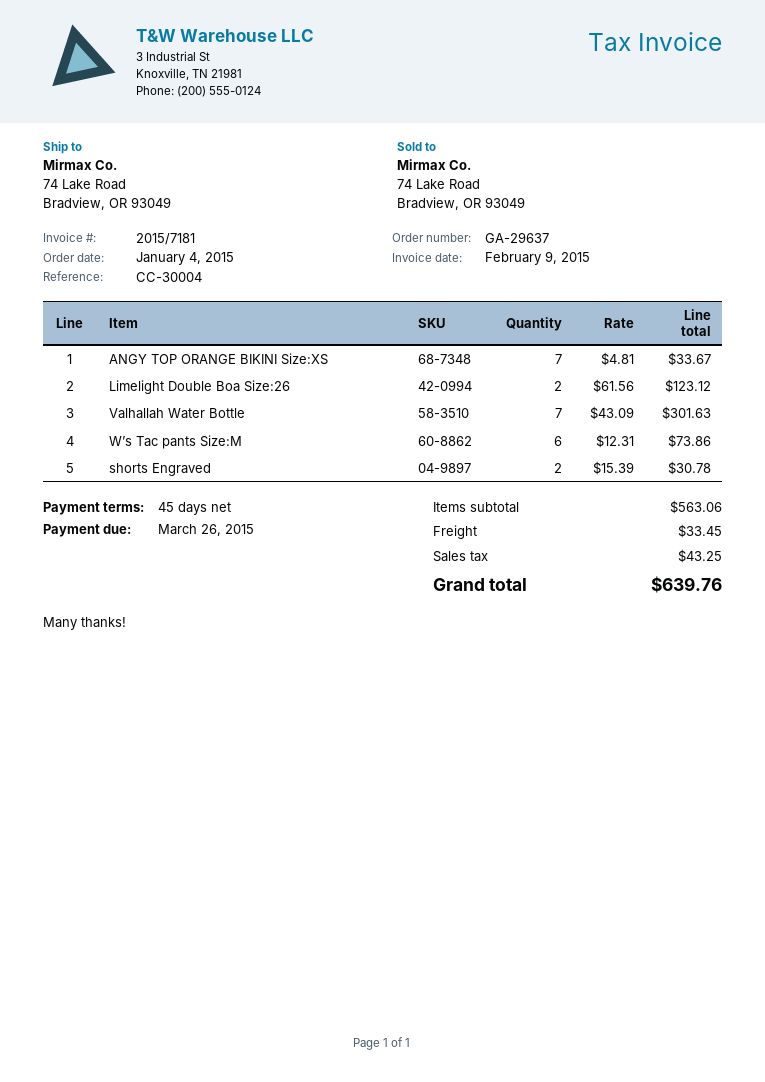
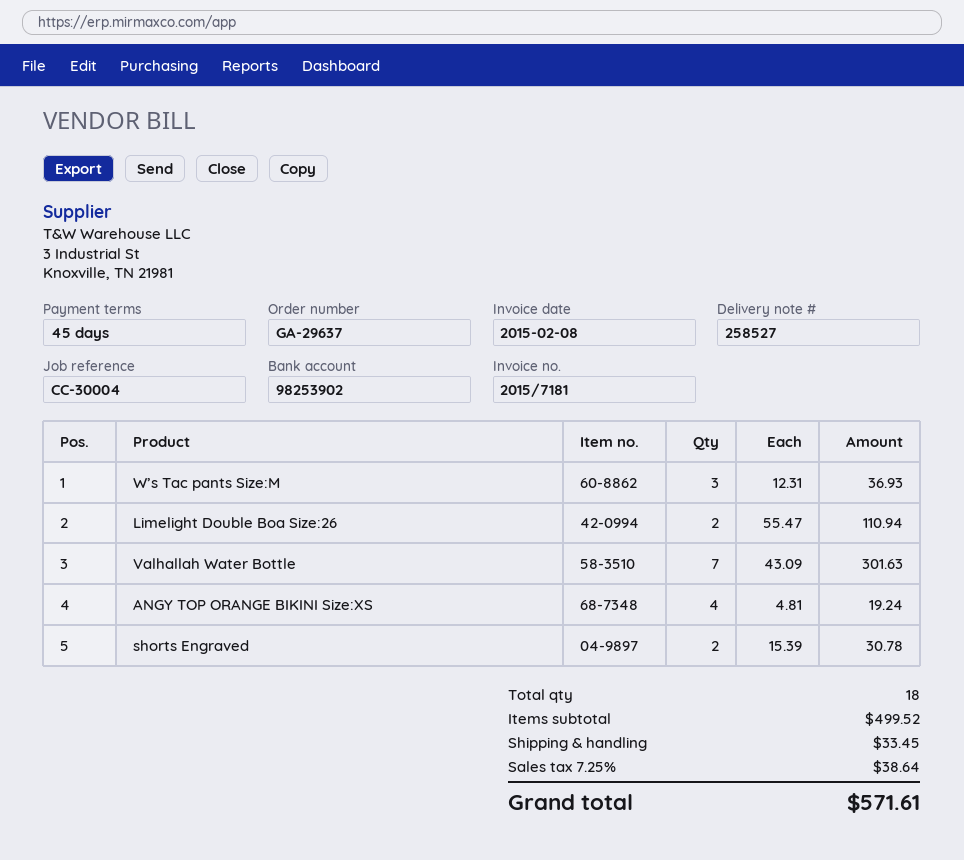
invoice date: 2015-02-09 -> 2015-02-08
ANGY TOP ORANGE BIKINI Size:XS: 7 x 4.81 = 33.67 -> 4 x 4.81 = 19.24
Limelight Double Boa Size:26: 2 x 61.56 = 123.12 -> 2 x 55.47 = 110.94
W’s Tac pants Size:M: 6 x 12.31 = 73.86 -> 3 x 12.31 = 36.93
subtotal: 563.06 -> 499.52
tax: 43.25 -> 38.64
total: 639.76 -> 571.61

